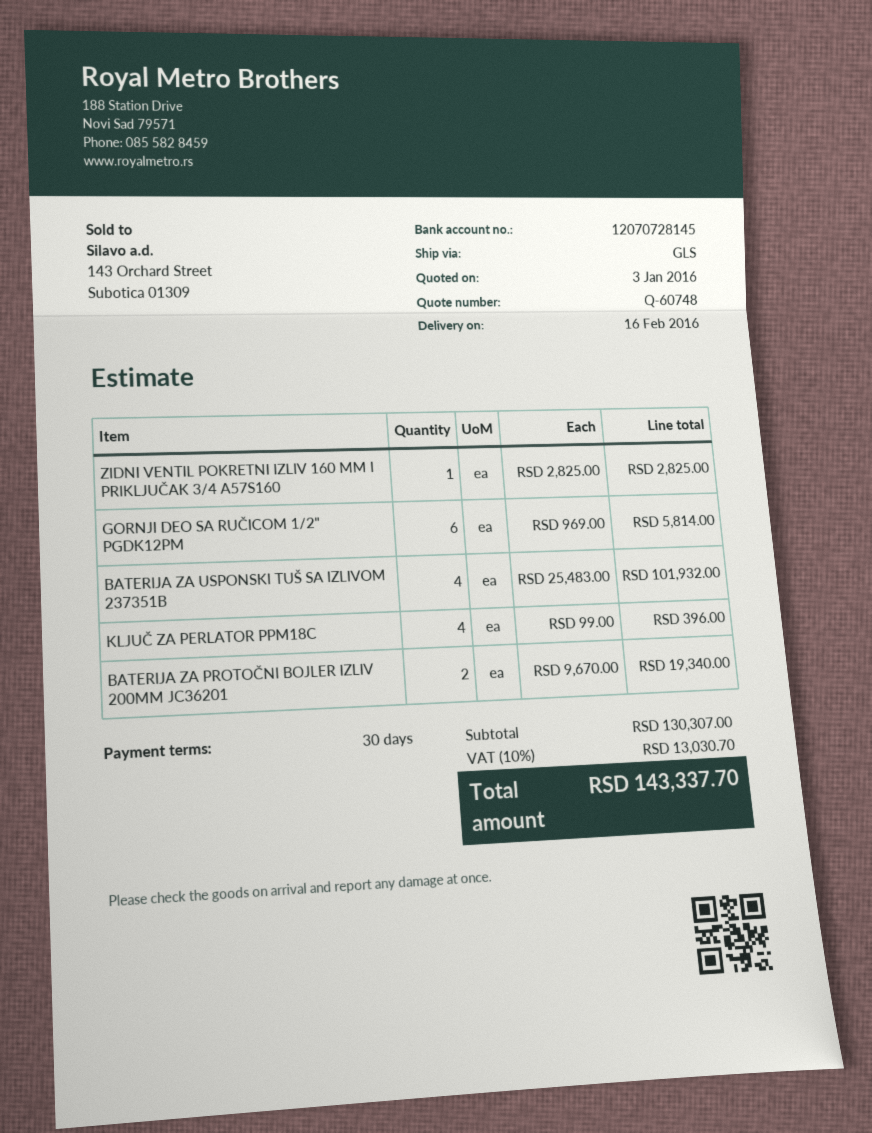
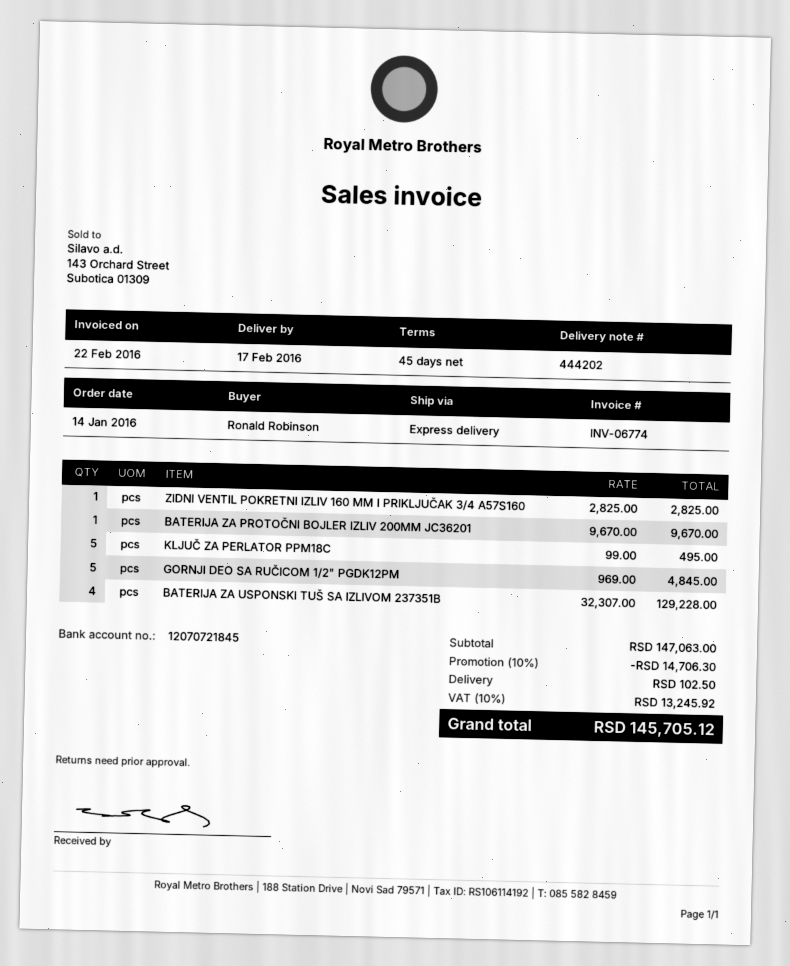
delivery date: 2016-02-16 -> 2016-02-17
payment terms: 30 days -> 45 days
bank account: 12070728145 -> 12070721845
shipping method: GLS -> express
GORNJI DEO SA RUČICOM 1/2" PGDK12PM: 6 x 969.00 = 5814.00 -> 5 x 969.00 = 4845.00
BATERIJA ZA USPONSKI TUŠ SA IZLIVOM 237351B: 4 x 25483.00 = 101932.00 -> 4 x 32307.00 = 129228.00
KLJUČ ZA PERLATOR PPM18C: 4 x 99.00 = 396.00 -> 5 x 99.00 = 495.00
BATERIJA ZA PROTOČNI BOJLER IZLIV 200MM JC36201: 2 x 9670.00 = 19340.00 -> 1 x 9670.00 = 9670.00
subtotal: 130307.00 -> 147063.00
discount: none -> 10% = 14706.30
shipping: none -> 102.50
tax: 10% = 13030.70 -> 10% = 13245.92
total: 143337.70 -> 145705.12

